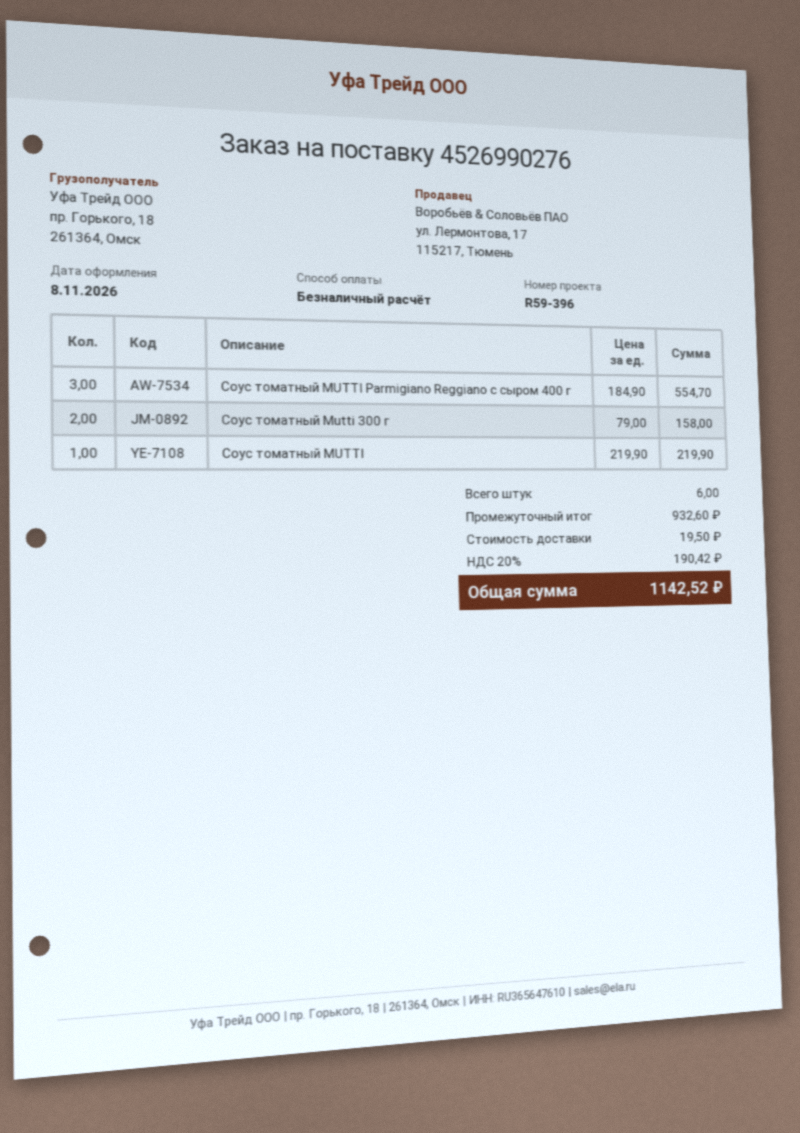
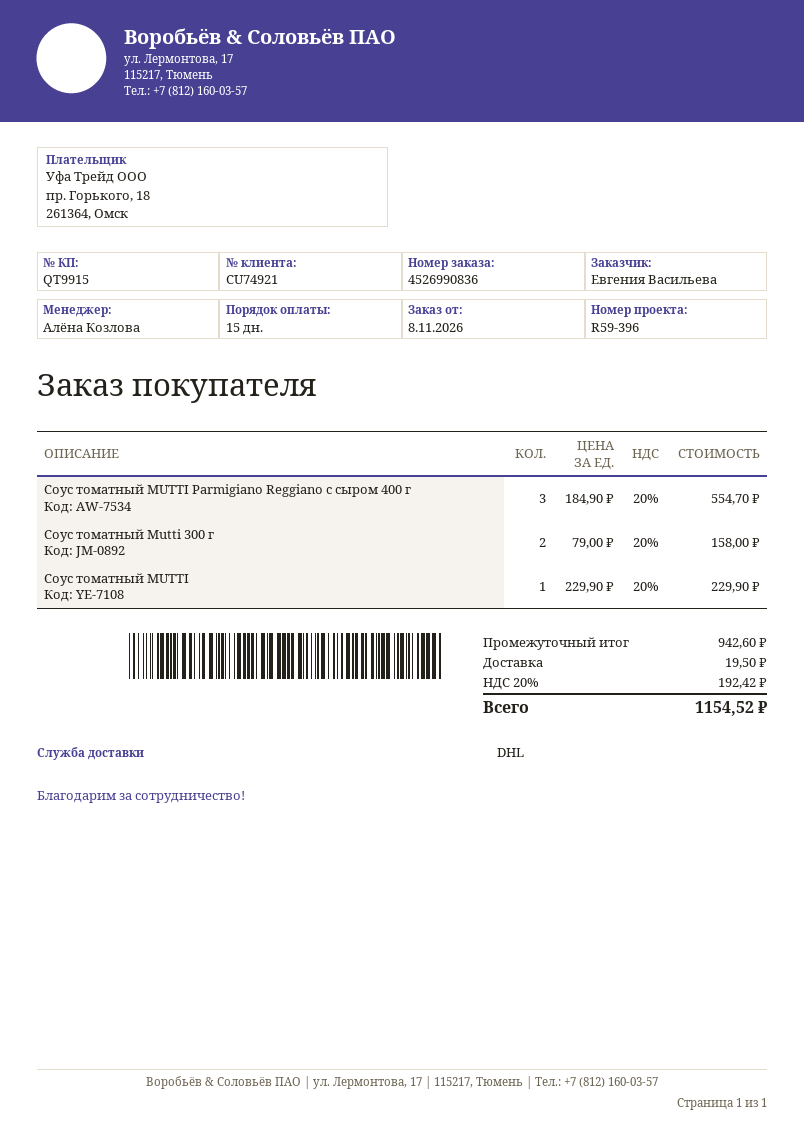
order number: 4526990276 -> 4526990836
Соус томатный MUTTI: 1 x 219.90 = 219.90 -> 1 x 229.90 = 229.90
subtotal: 932.60 -> 942.60
tax: 20% = 190.42 -> 20% = 192.42
total: 1142.52 -> 1154.52

